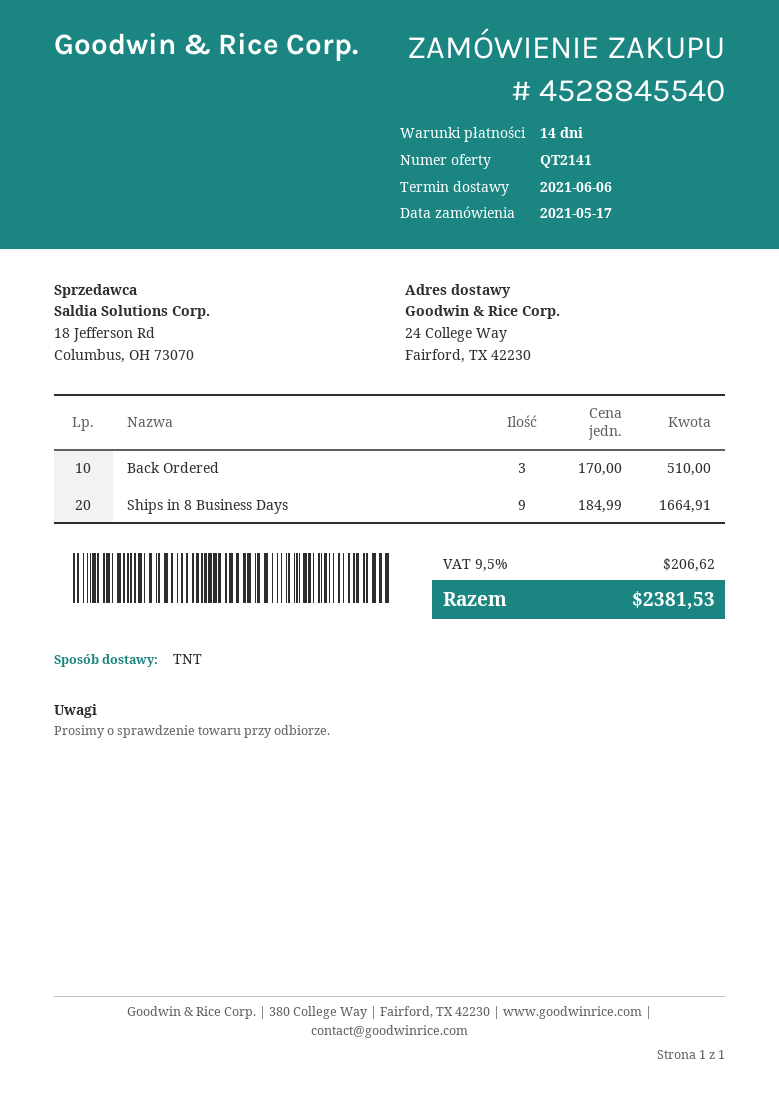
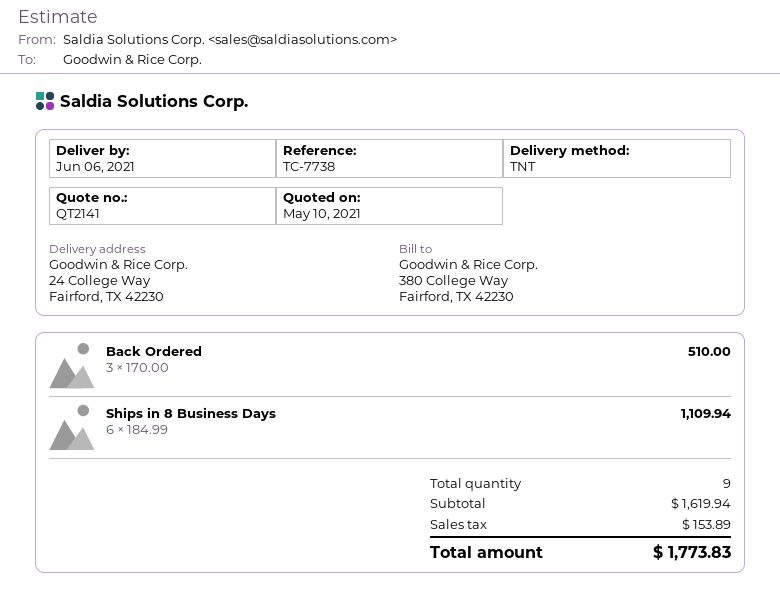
Ships in 8 Business Days: 9 x 184.99 = 1664.91 -> 6 x 184.99 = 1109.94
tax: 206.62 -> 153.89
total: 2381.53 -> 1773.83

